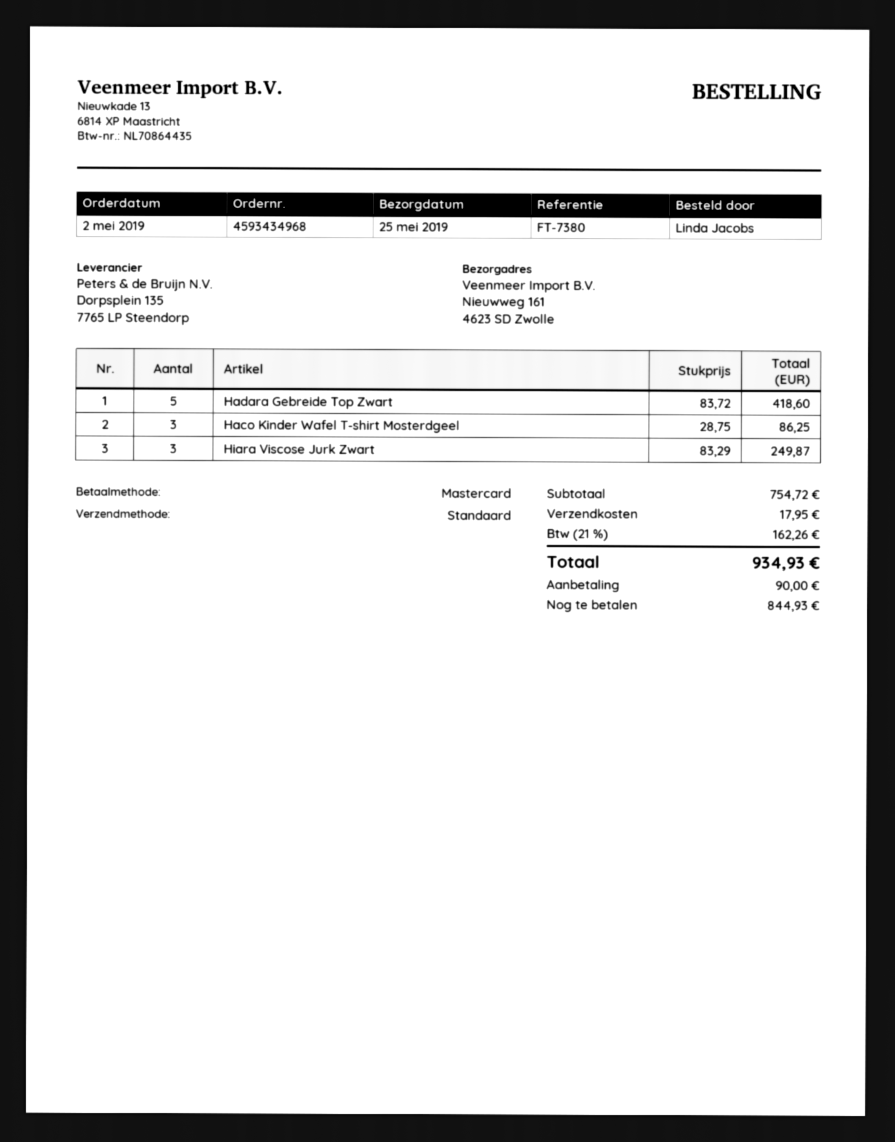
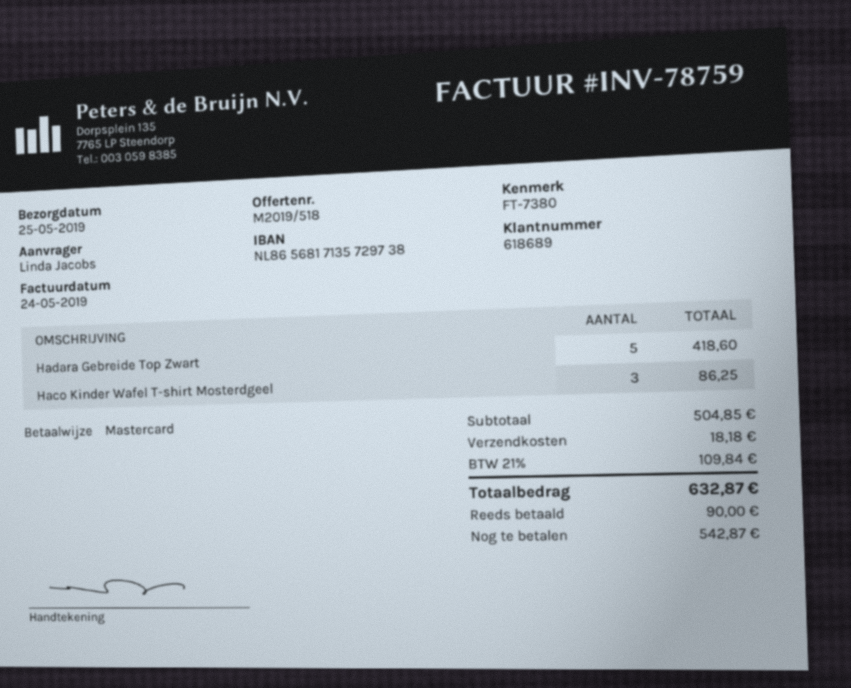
Hiara Viscose Jurk Zwart: 3 for 249.87 -> none
subtotal: 754.72 -> 504.85
shipping: 17.95 -> 18.18
tax: 21% = 162.26 -> 21% = 109.84
total: 934.93 -> 632.87
balance: 844.93 -> 542.87

